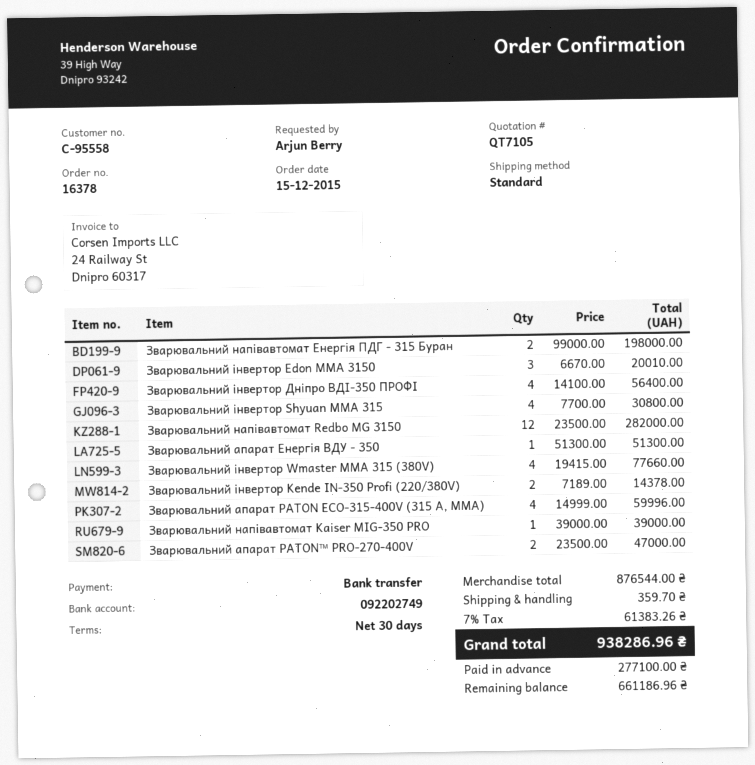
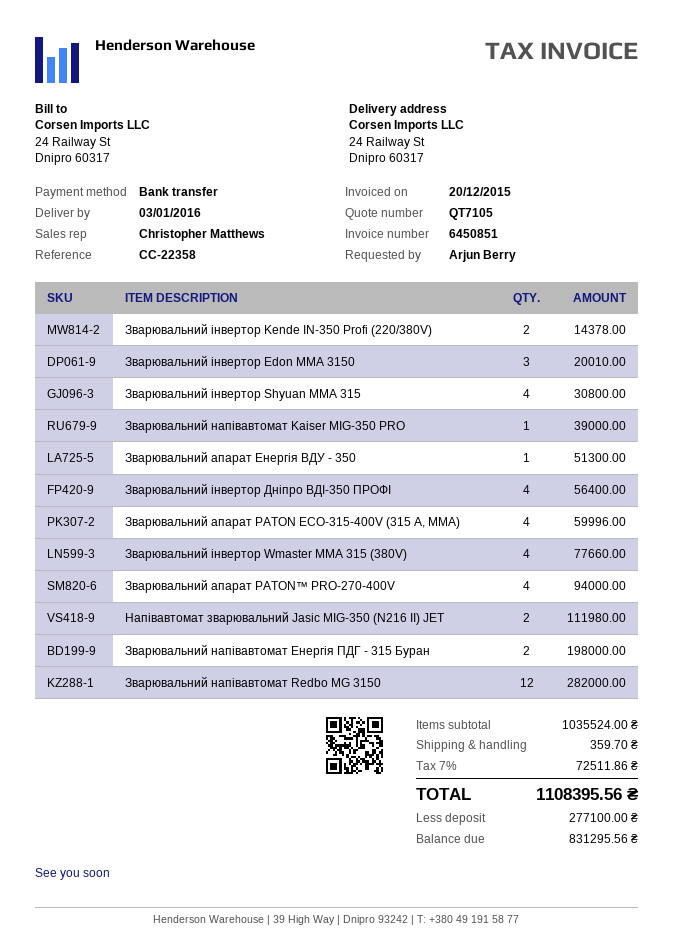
Зварювальний апарат PATON™ PRO-270-400V: 2 for 47000.00 -> 4 for 94000.00
Напівавтомат зварювальний Jasic MIG-350 (N216 II) JET: none -> 2 for 111980.00
subtotal: 876544.00 -> 1035524.00
tax: 7% = 61383.26 -> 7% = 72511.86
total: 938286.96 -> 1108395.56
balance: 661186.96 -> 831295.56

